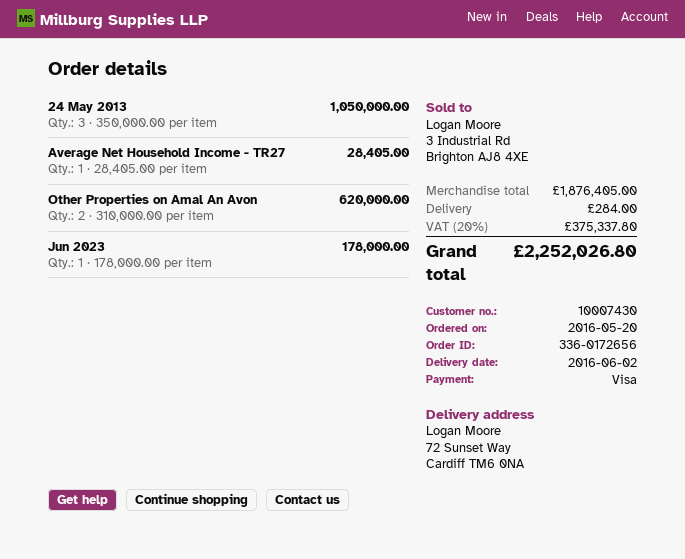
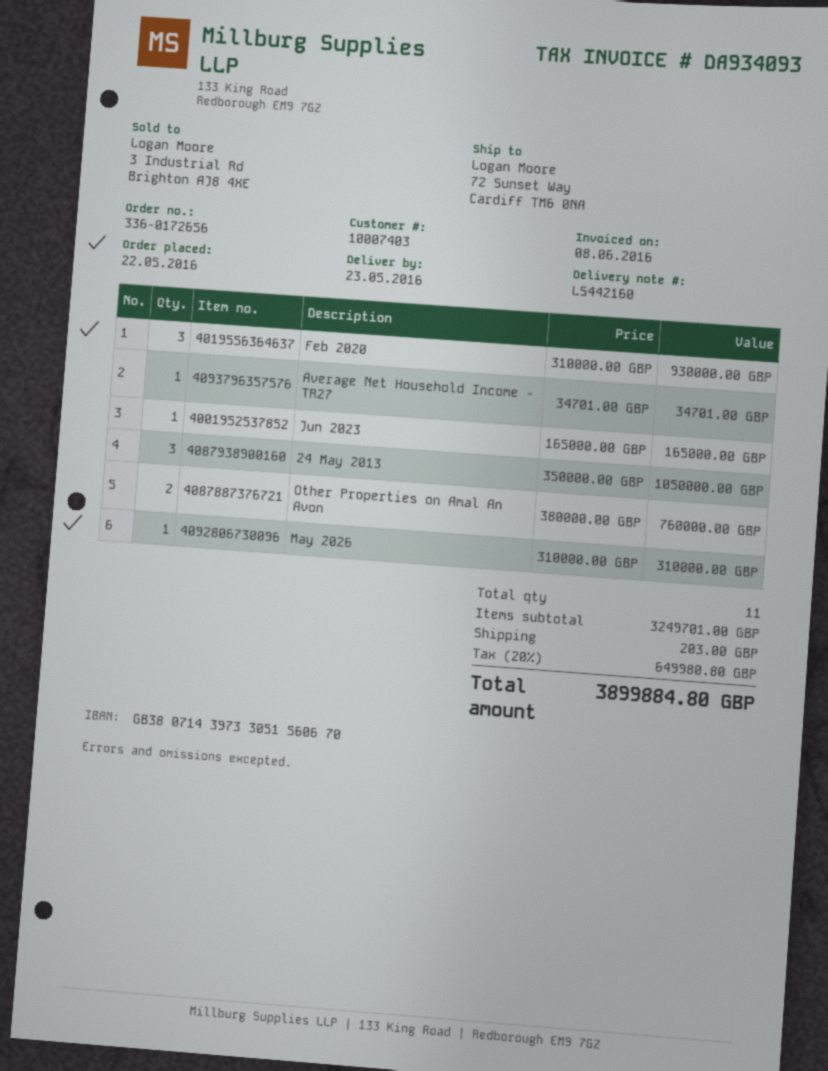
order date: 2016-05-20 -> 2016-05-22
delivery date: 2016-06-02 -> 2016-05-23
customer number: 10007430 -> 10007403
Average Net Household Income - TR27: 1 x 28405.00 = 28405.00 -> 1 x 34701.00 = 34701.00
Other Properties on Amal An Avon: 2 x 310000.00 = 620000.00 -> 2 x 380000.00 = 760000.00
Jun 2023: 1 x 178000.00 = 178000.00 -> 1 x 165000.00 = 165000.00
Feb 2020: none -> 3 x 310000.00 = 930000.00
May 2026: none -> 1 x 310000.00 = 310000.00
subtotal: 1876405.00 -> 3249701.00
shipping: 284.00 -> 203.00
tax: 20% = 375337.80 -> 20% = 649980.80
total: 2252026.80 -> 3899884.80

